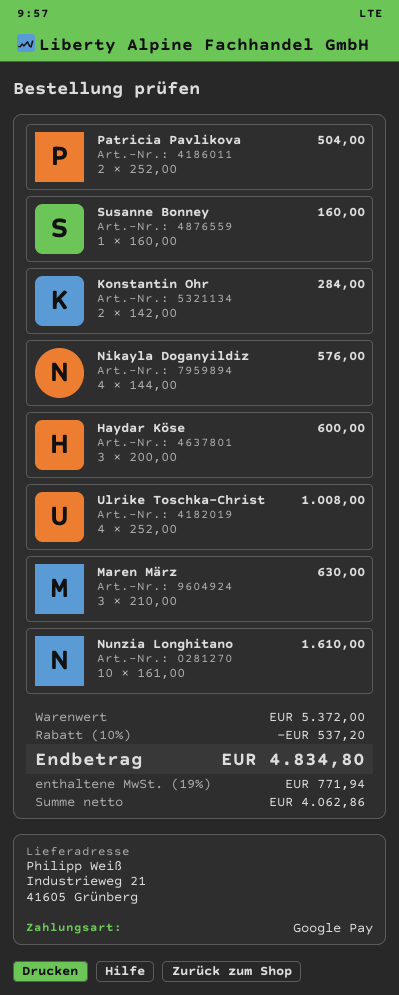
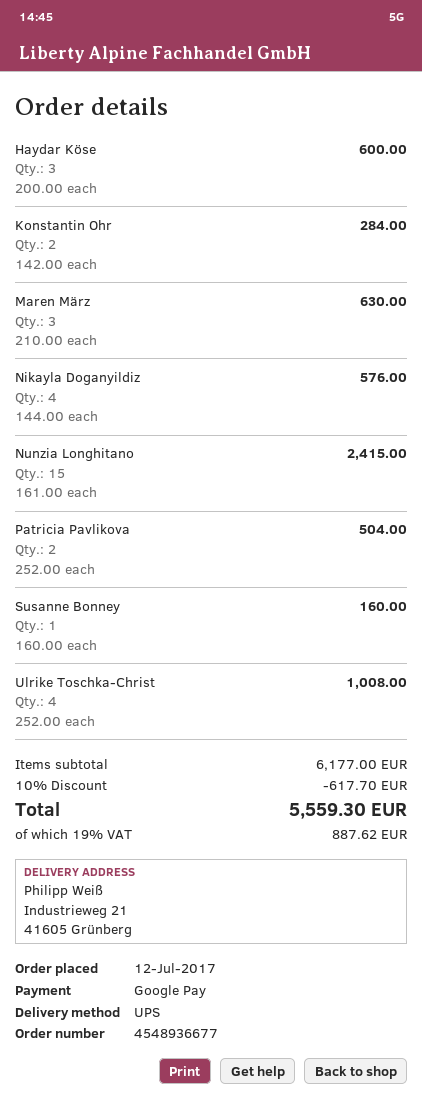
Nunzia Longhitano: 10 x 161.00 = 1610.00 -> 15 x 161.00 = 2415.00
subtotal: 5372.00 -> 6177.00
discount: 10% = 537.20 -> 10% = 617.70
tax: 19% = 771.94 -> 19% = 887.62
total: 4834.80 -> 5559.30

